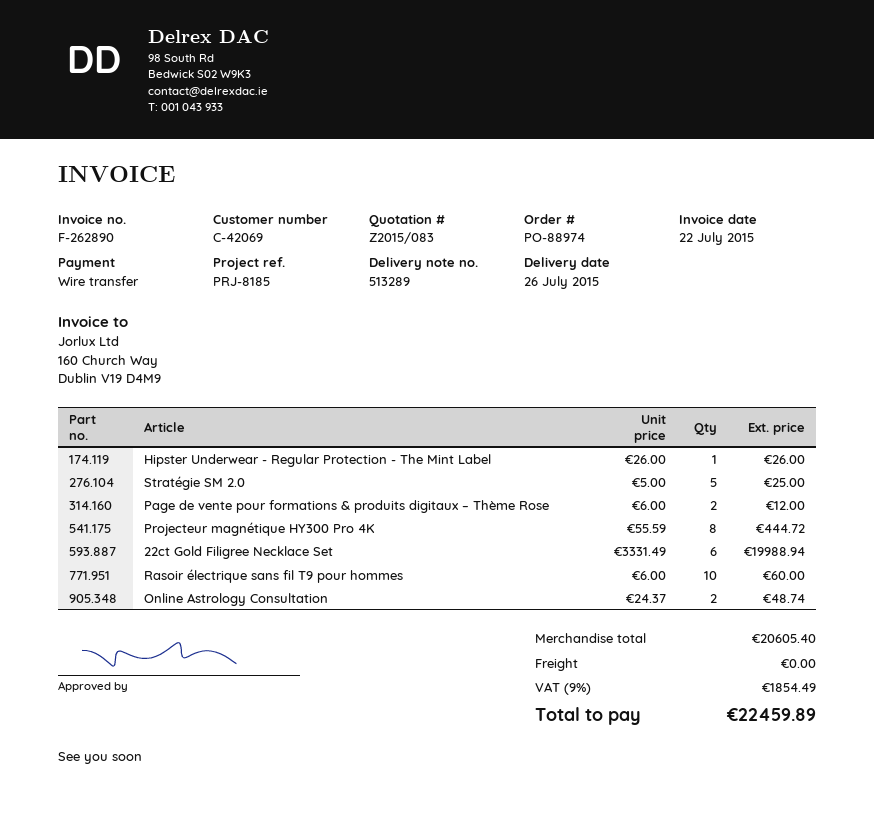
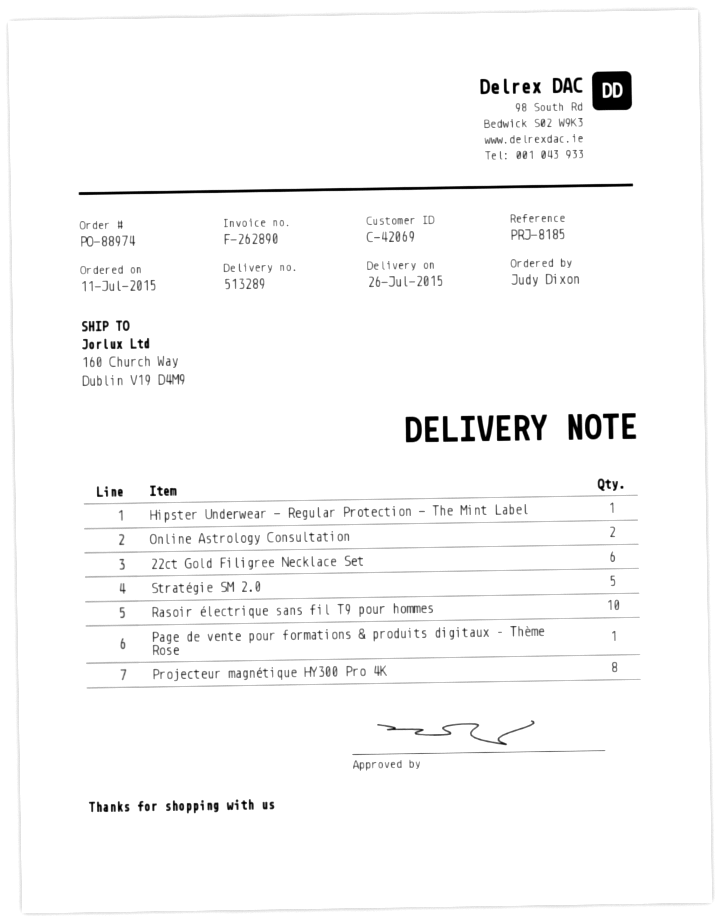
Page de vente pour formations & produits digitaux – Thème Rose: 2 -> 1

